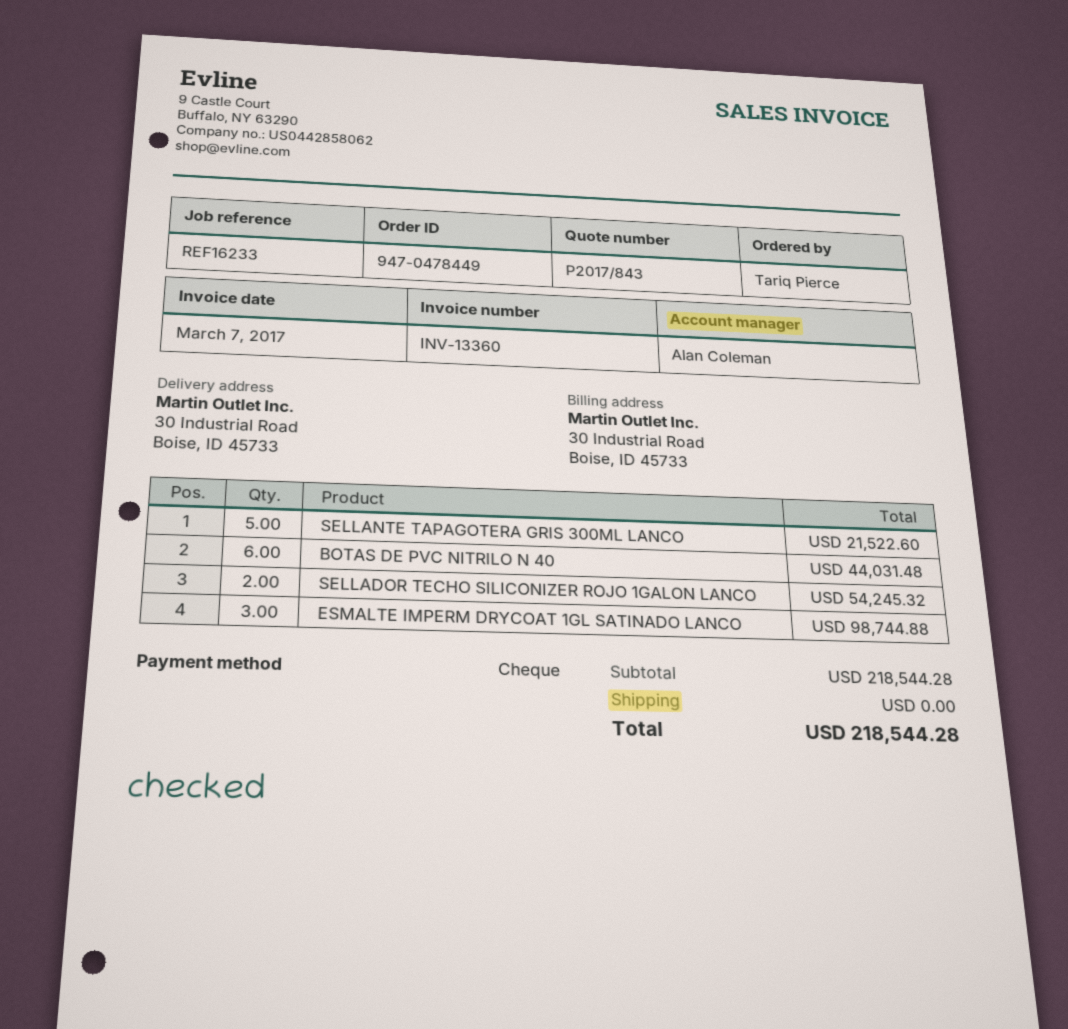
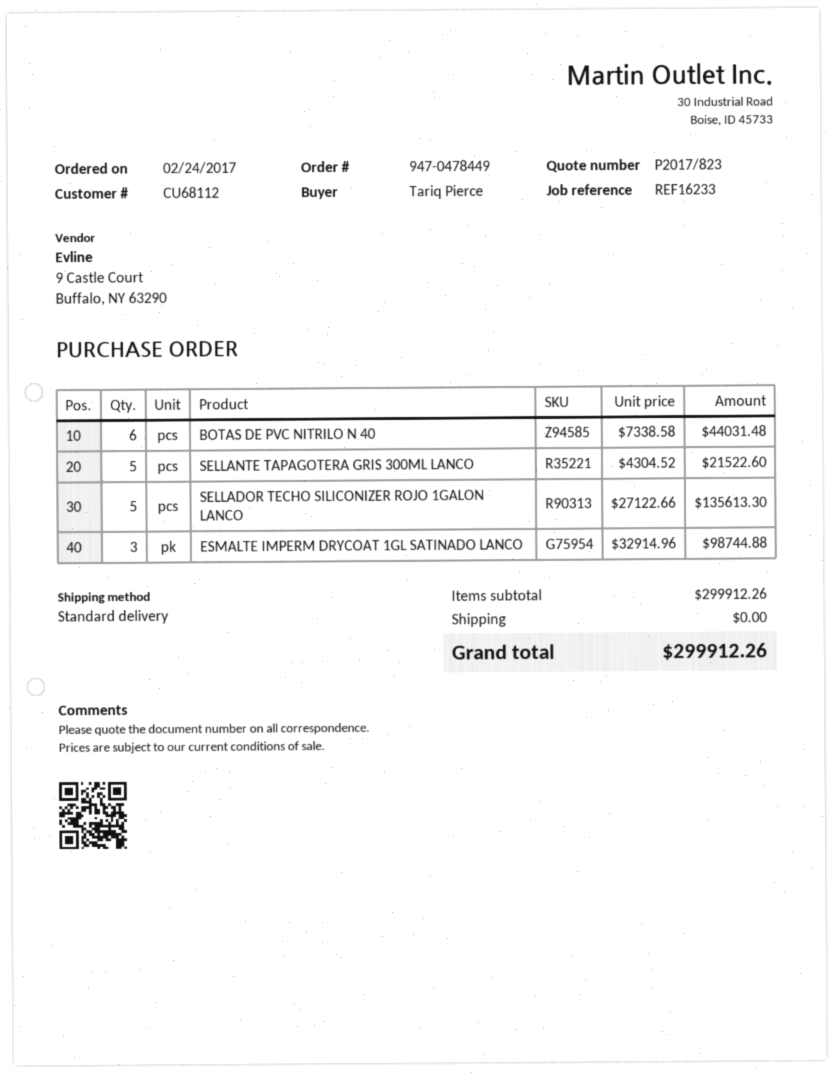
quote number: P2017/843 -> P2017/823
SELLADOR TECHO SILICONIZER ROJO 1GALON LANCO: 2 for 54245.32 -> 5 for 135613.30
subtotal: 218544.28 -> 299912.26
total: 218544.28 -> 299912.26

